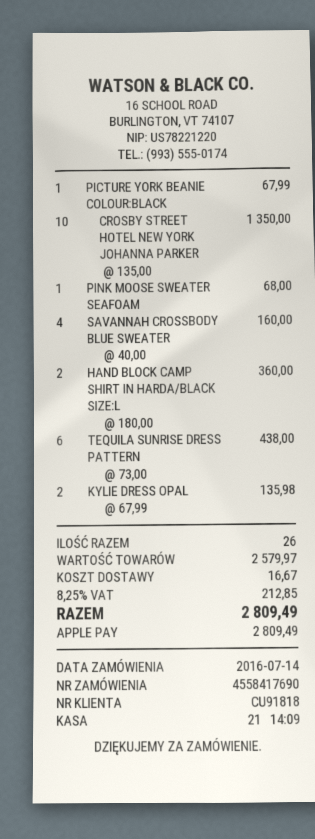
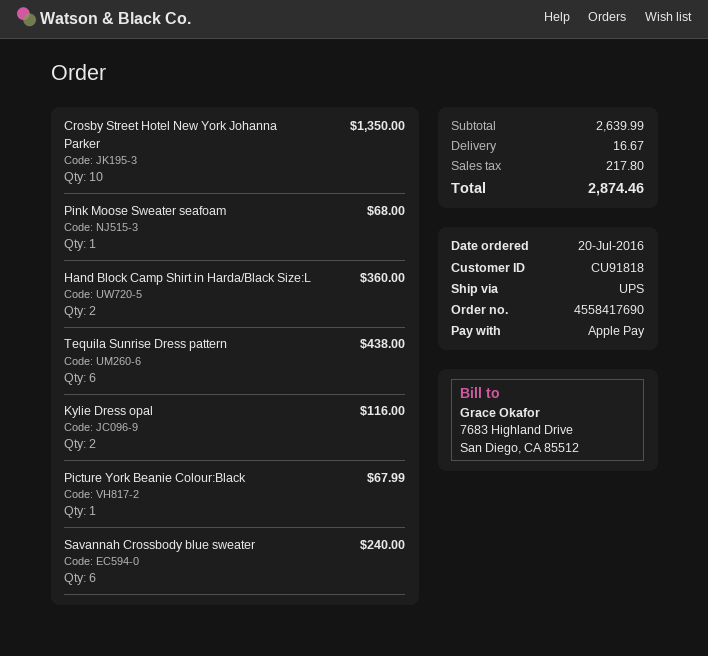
order date: 2016-07-14 -> 2016-07-20
SAVANNAH CROSSBODY BLUE SWEATER: 4 for 160.00 -> 6 for 240.00
KYLIE DRESS OPAL: 2 for 135.98 -> 2 for 116.00
subtotal: 2579.97 -> 2639.99
tax: 212.85 -> 217.80
total: 2809.49 -> 2874.46

